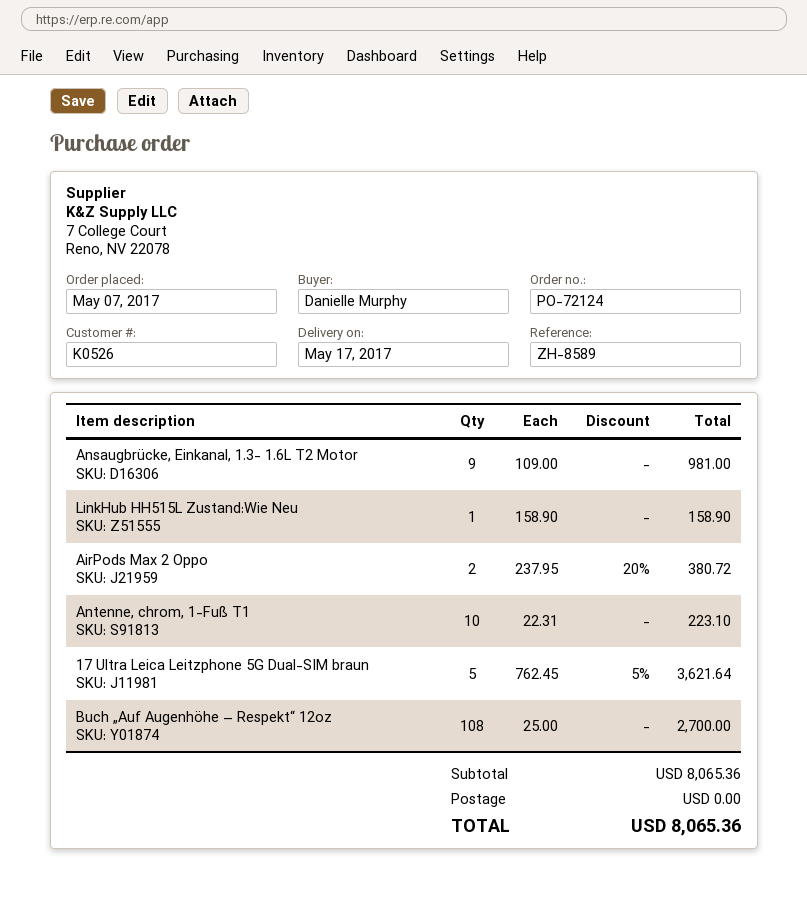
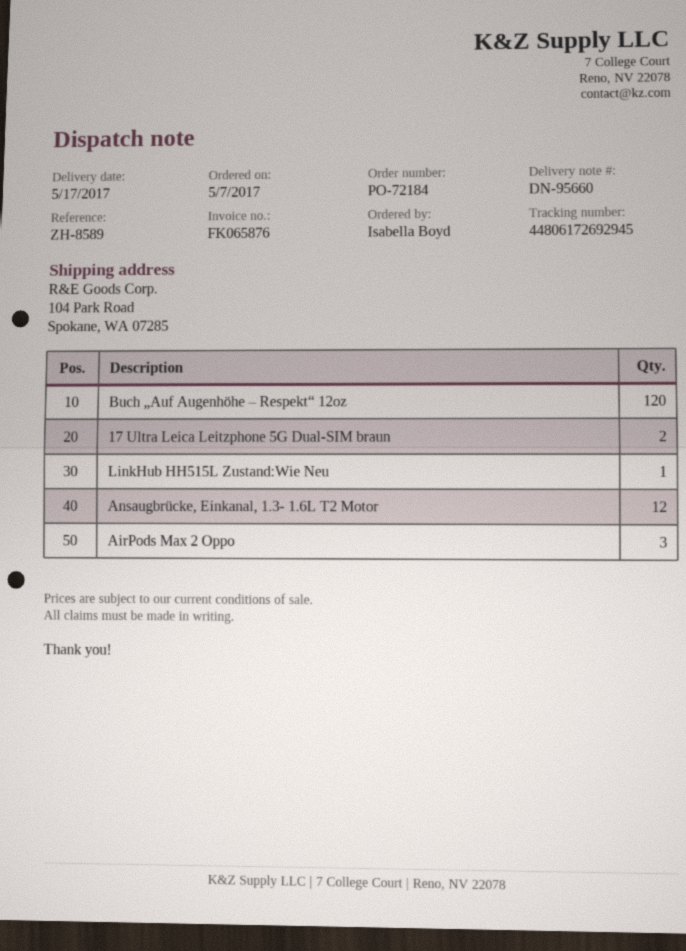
order number: PO-72124 -> PO-72184
ordered by: Danielle Murphy -> Isabella Boyd
Ansaugbrücke, Einkanal, 1.3- 1.6L T2 Motor: 9 -> 12
AirPods Max 2 Oppo: 2 -> 3
Antenne, chrom, 1-Fuß T1: 10 -> none
17 Ultra Leica Leitzphone 5G Dual-SIM braun: 5 -> 2
Buch „Auf Augenhöhe – Respekt“ 12oz: 108 -> 120

